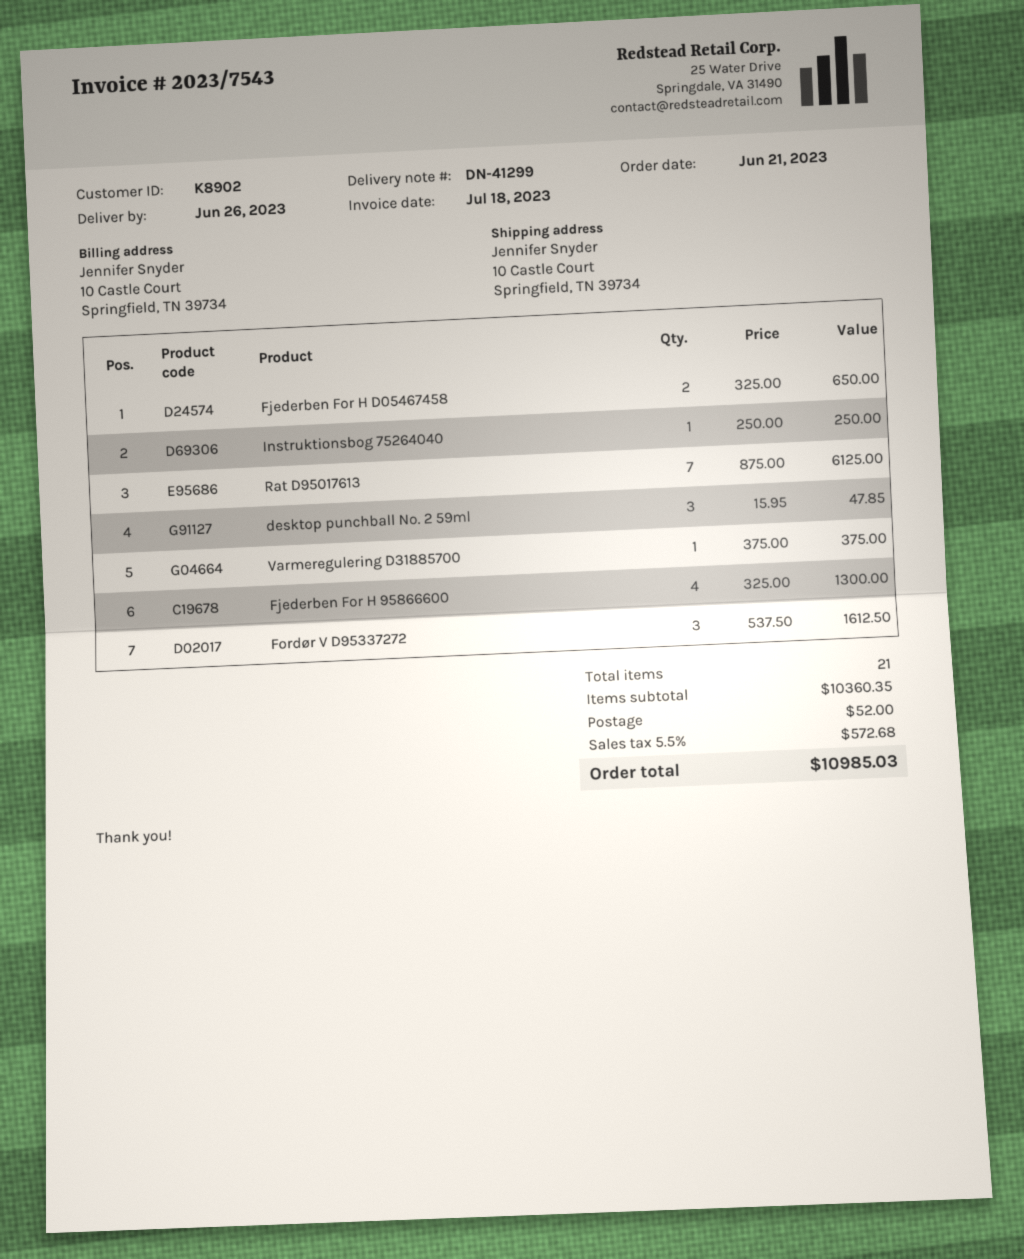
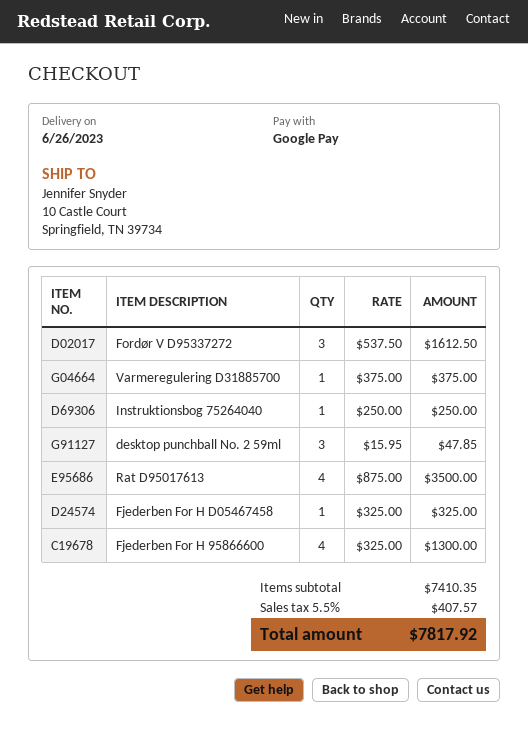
Fjederben For H D05467458: 2 x 325.00 = 650.00 -> 1 x 325.00 = 325.00
Rat D95017613: 7 x 875.00 = 6125.00 -> 4 x 875.00 = 3500.00
subtotal: 10360.35 -> 7410.35
shipping: 52.00 -> none
tax: 5.5% = 572.68 -> 5.5% = 407.57
total: 10985.03 -> 7817.92

